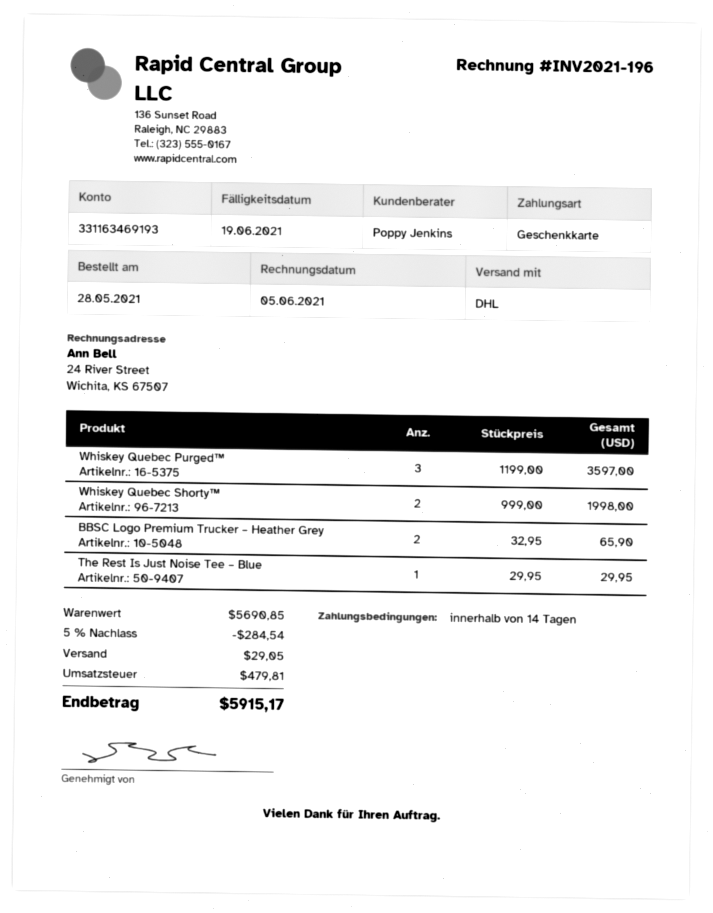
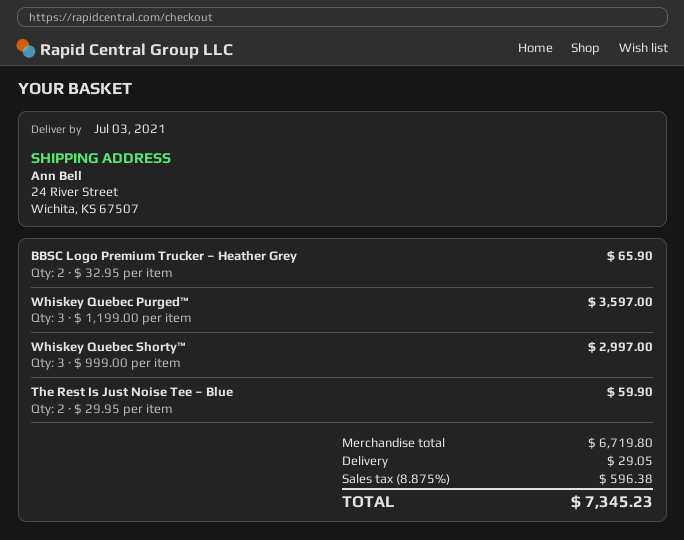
Whiskey Quebec Shorty™: 2 x 999.00 = 1998.00 -> 3 x 999.00 = 2997.00
The Rest Is Just Noise Tee – Blue: 1 x 29.95 = 29.95 -> 2 x 29.95 = 59.90
subtotal: 5690.85 -> 6719.80
discount: 5% = 284.54 -> none
tax: 479.81 -> 596.38
total: 5915.17 -> 7345.23

